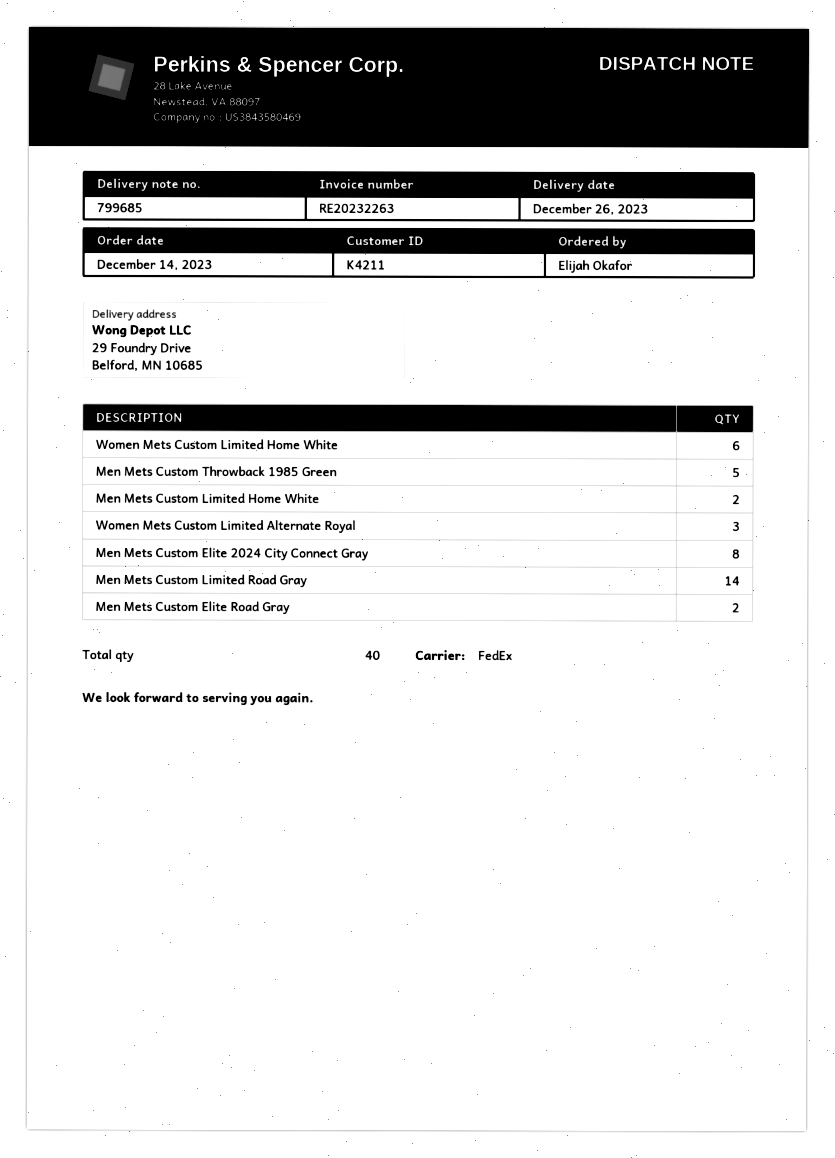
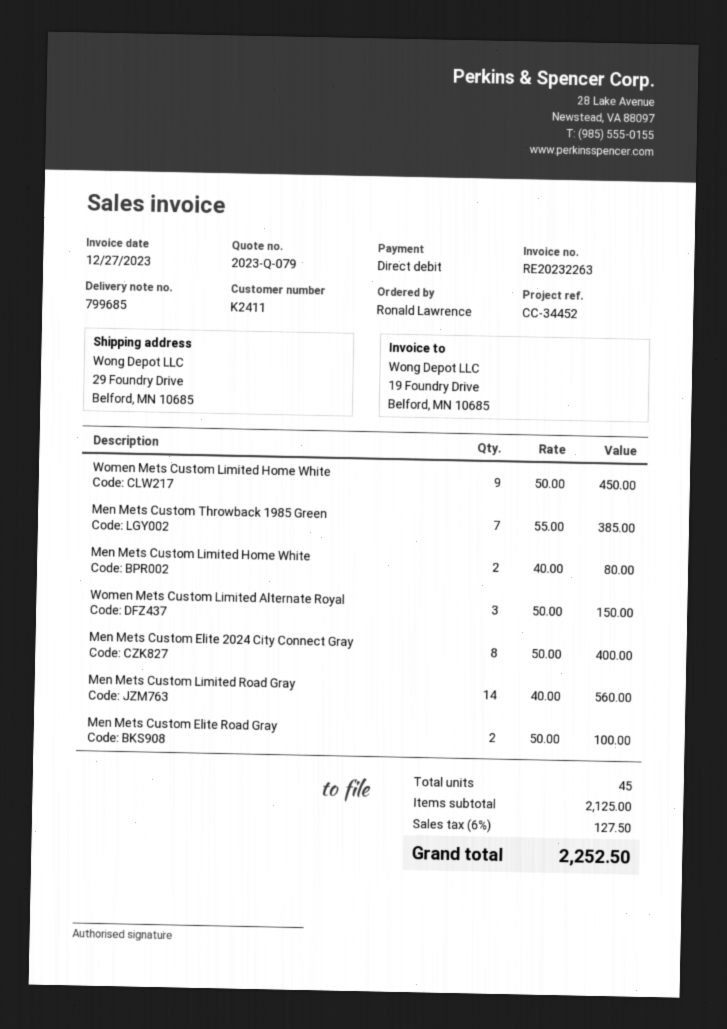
customer number: K4211 -> K2411
ordered by: Elijah Okafor -> Ronald Lawrence
Women Mets Custom Limited Home White: 6 -> 9
Men Mets Custom Throwback 1985 Green: 5 -> 7
total quantity: 40 -> 45

